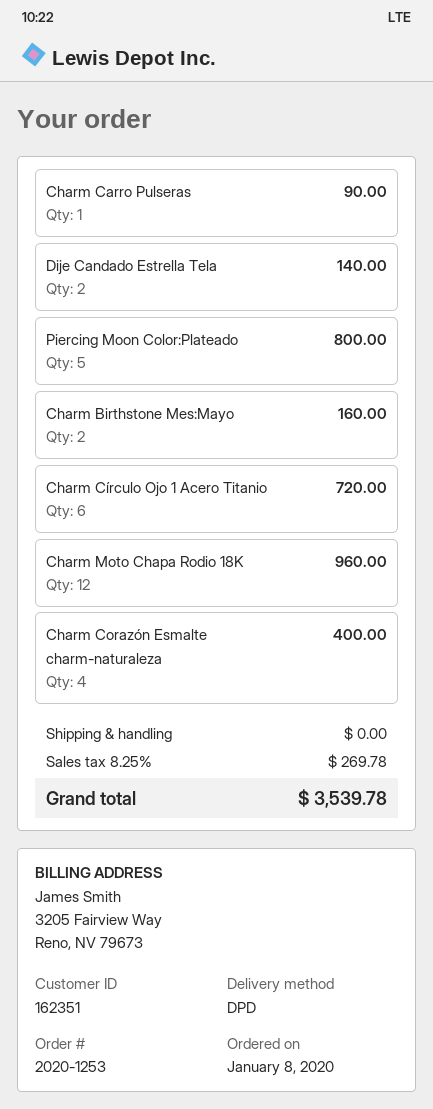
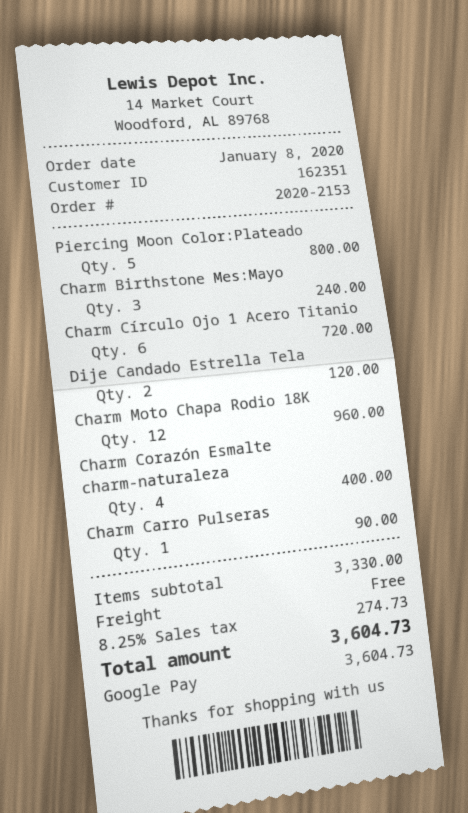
order number: 2020-1253 -> 2020-2153
Dije Candado Estrella Tela: 2 for 140.00 -> 2 for 120.00
Charm Birthstone Mes:Mayo: 2 for 160.00 -> 3 for 240.00
tax: 8.25% = 269.78 -> 8.25% = 274.73
total: 3539.78 -> 3604.73

